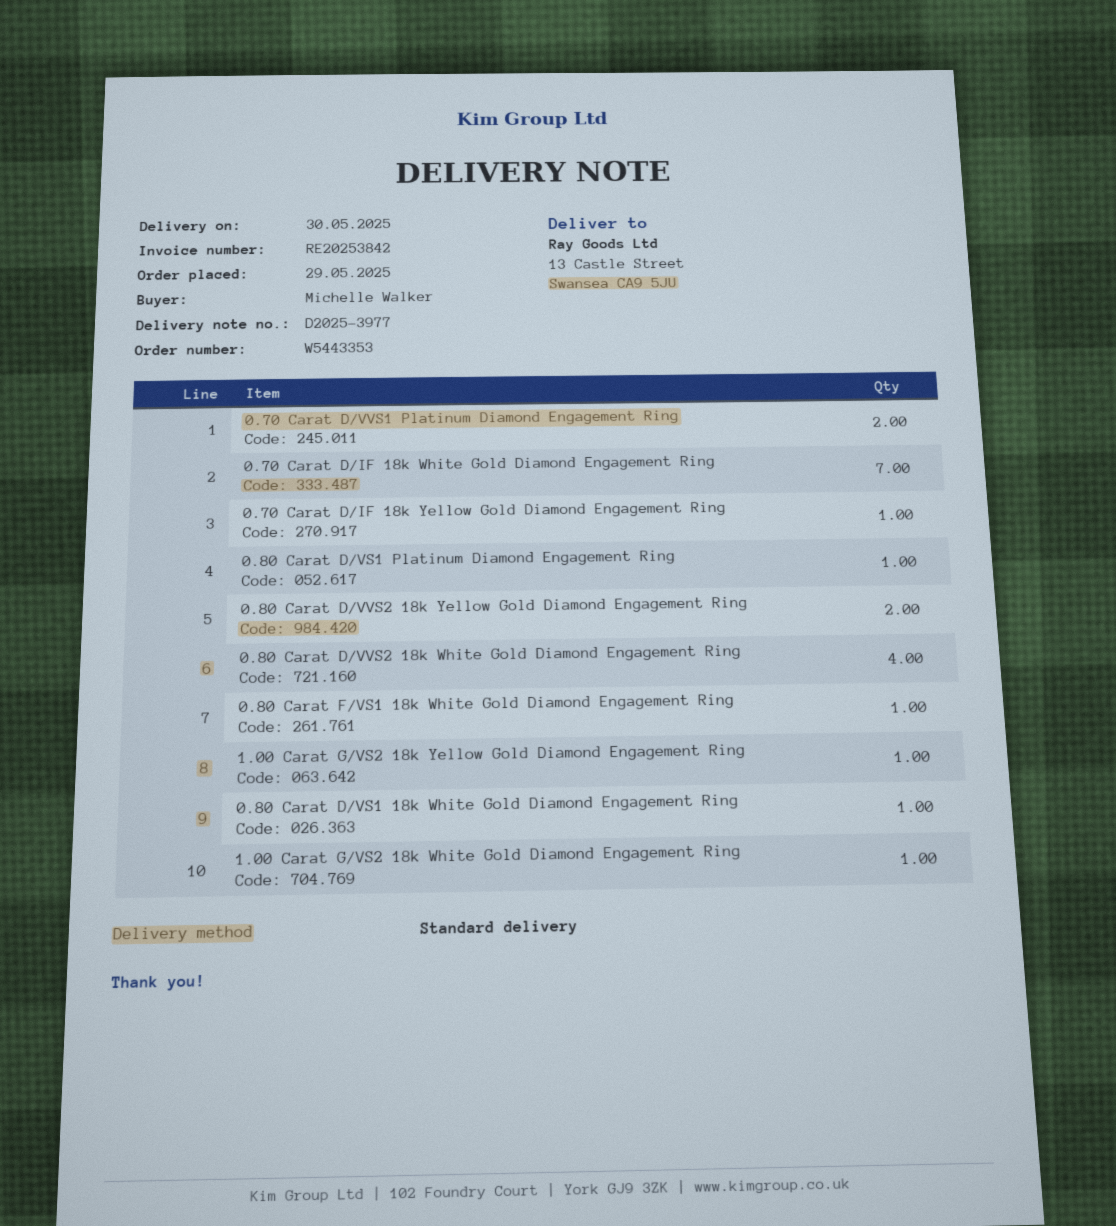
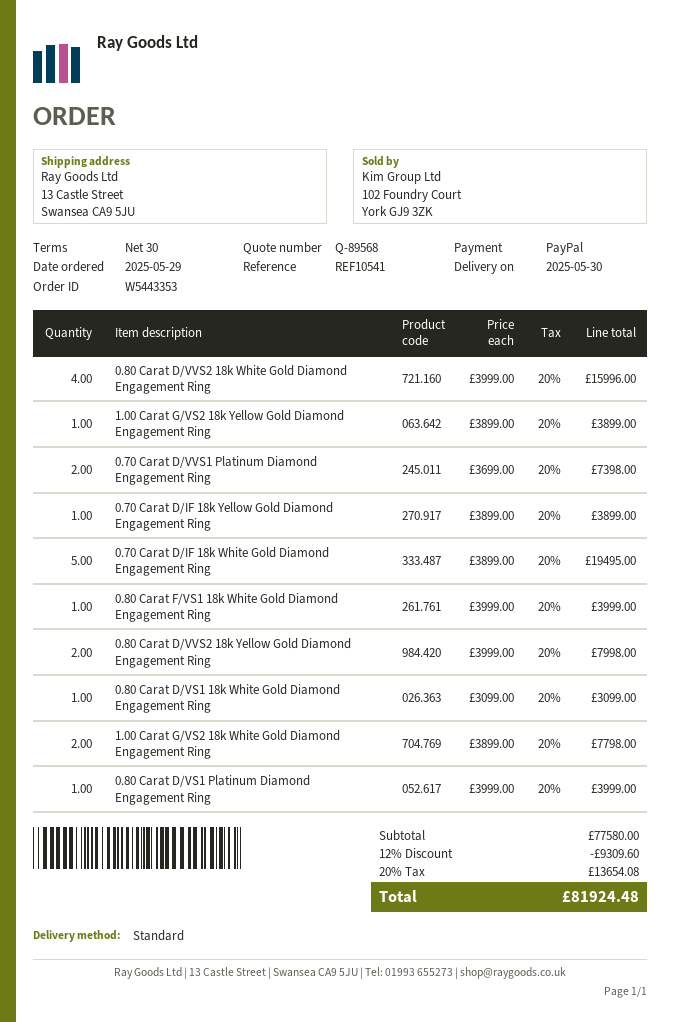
0.70 Carat D/IF 18k White Gold Diamond Engagement Ring: 7 -> 5
1.00 Carat G/VS2 18k White Gold Diamond Engagement Ring: 1 -> 2

